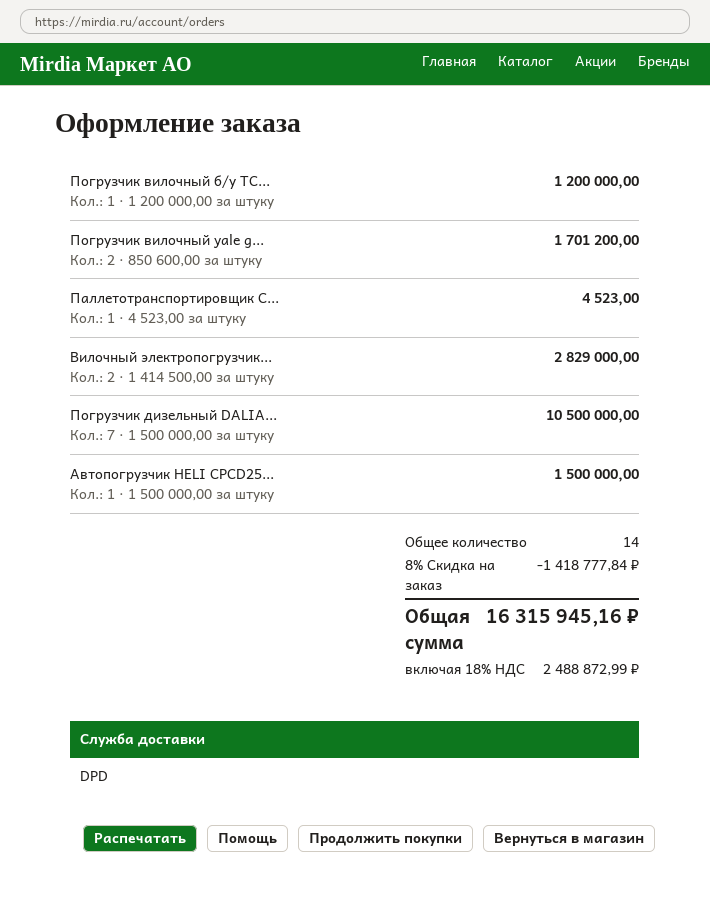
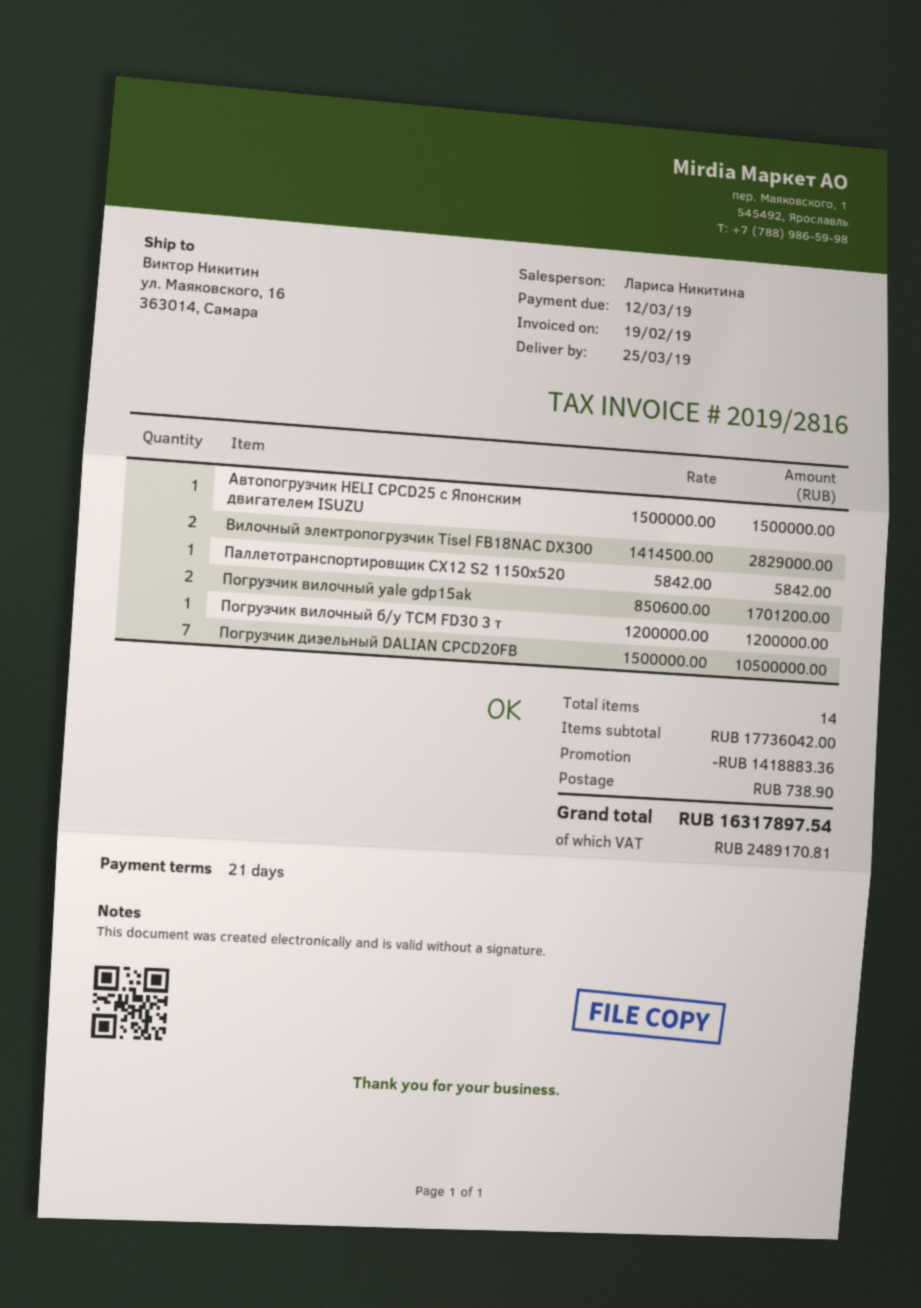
Паллетотранспортировщик C...: 1 x 4523.00 = 4523.00 -> 1 x 5842.00 = 5842.00
discount: 1418777.84 -> 1418883.36
shipping: none -> 738.90
tax: 2488872.99 -> 2489170.81
total: 16315945.16 -> 16317897.54

